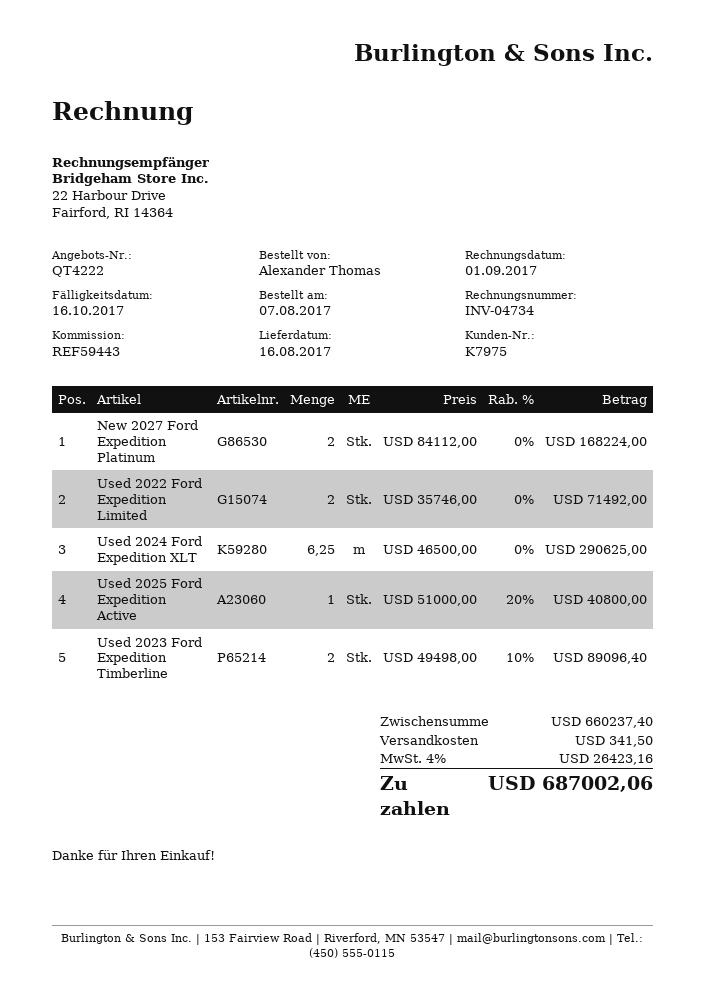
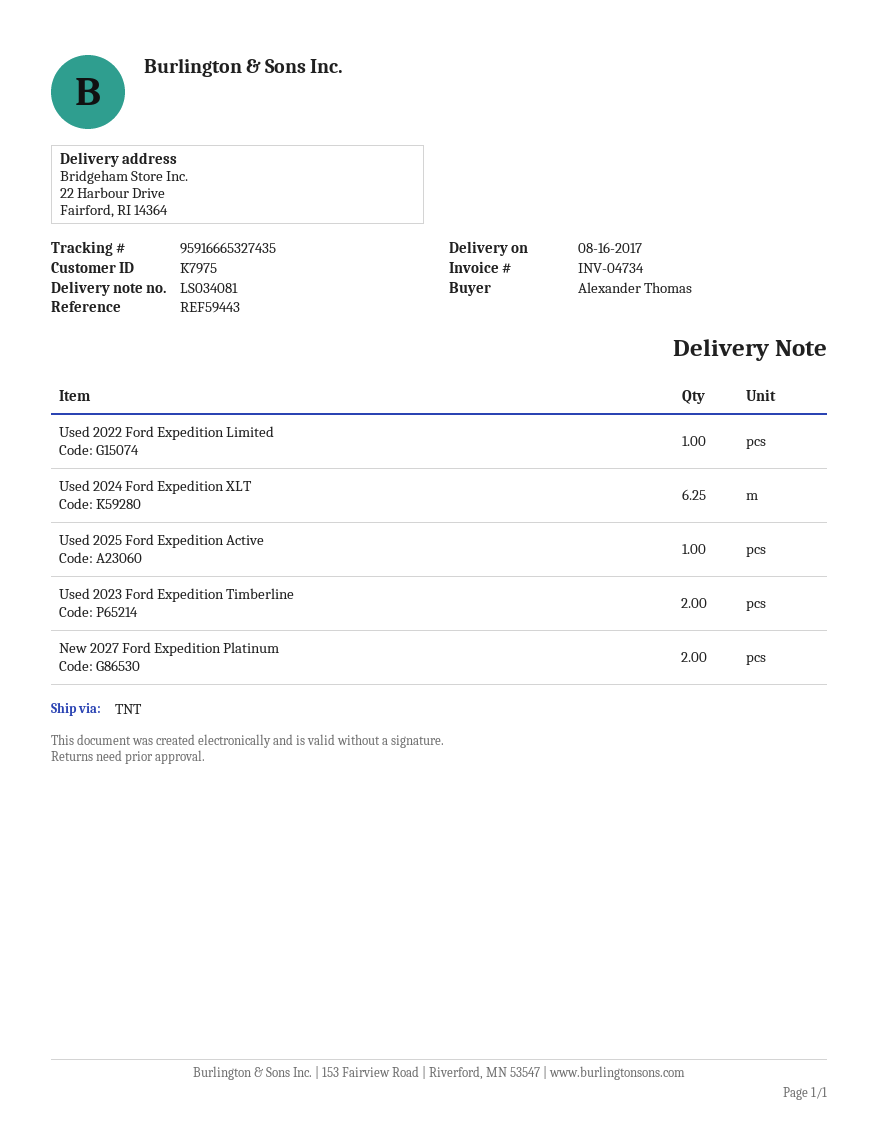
Used 2022 Ford Expedition Limited: 2 -> 1

